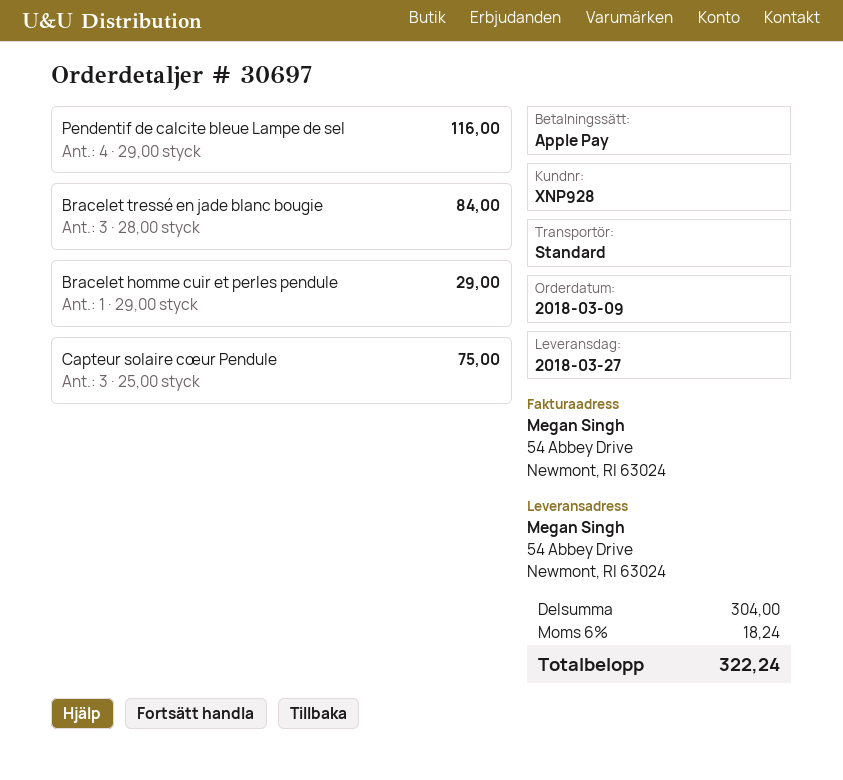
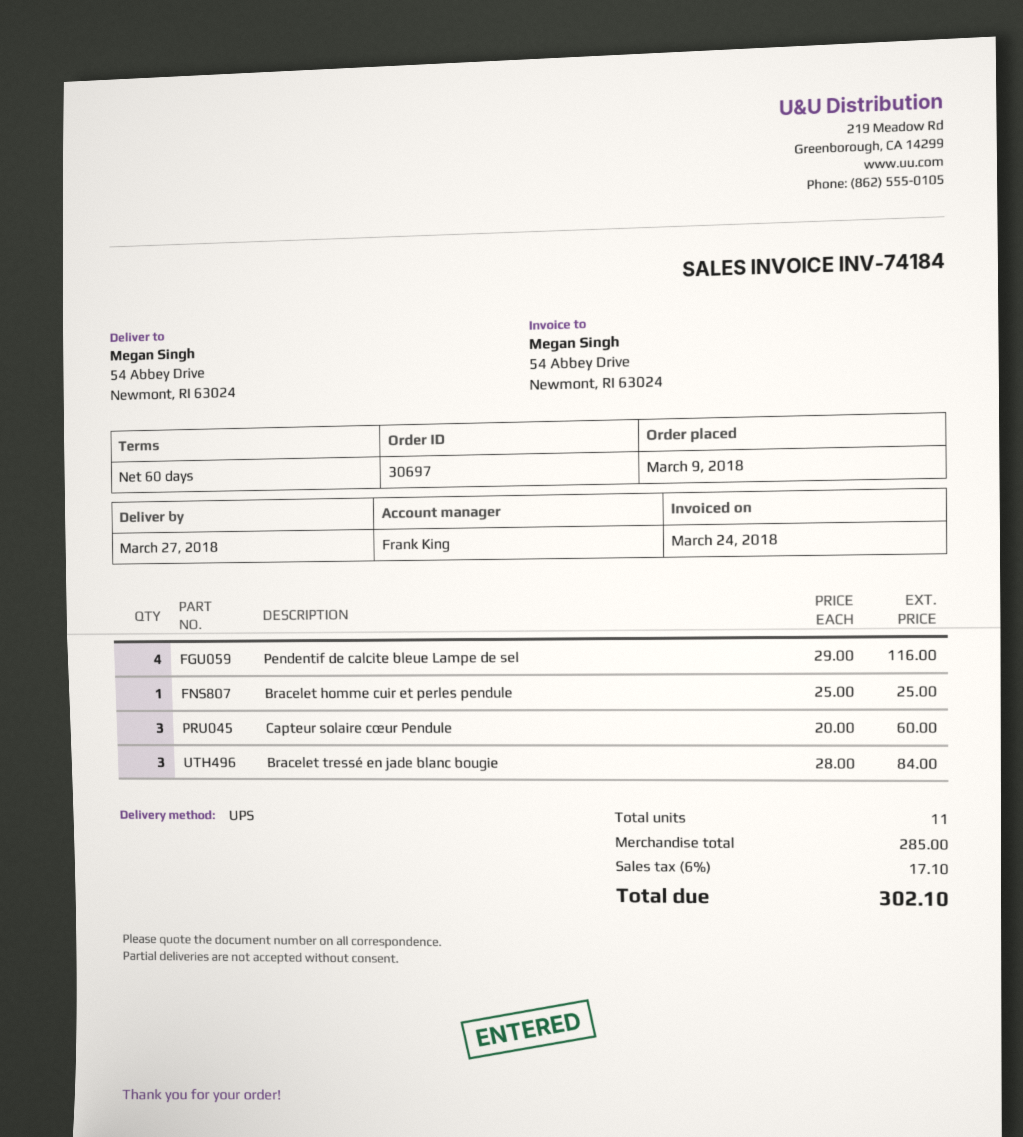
shipping method: standard -> UPS
Bracelet homme cuir et perles pendule: 1 x 29.00 = 29.00 -> 1 x 25.00 = 25.00
Capteur solaire cœur Pendule: 3 x 25.00 = 75.00 -> 3 x 20.00 = 60.00
subtotal: 304.00 -> 285.00
tax: 6% = 18.24 -> 6% = 17.10
total: 322.24 -> 302.10

